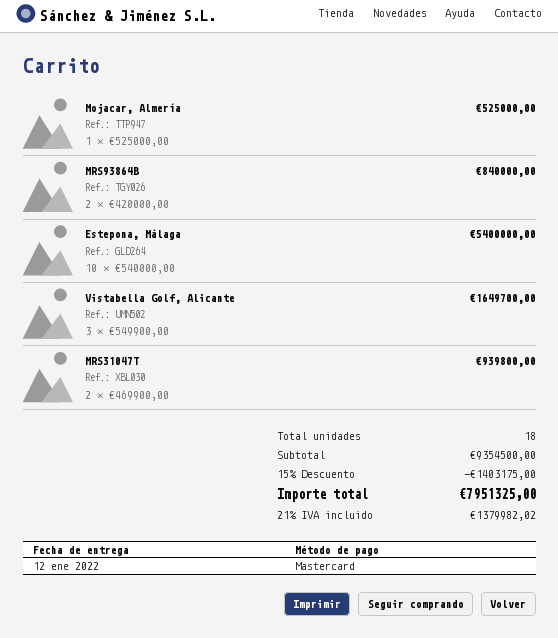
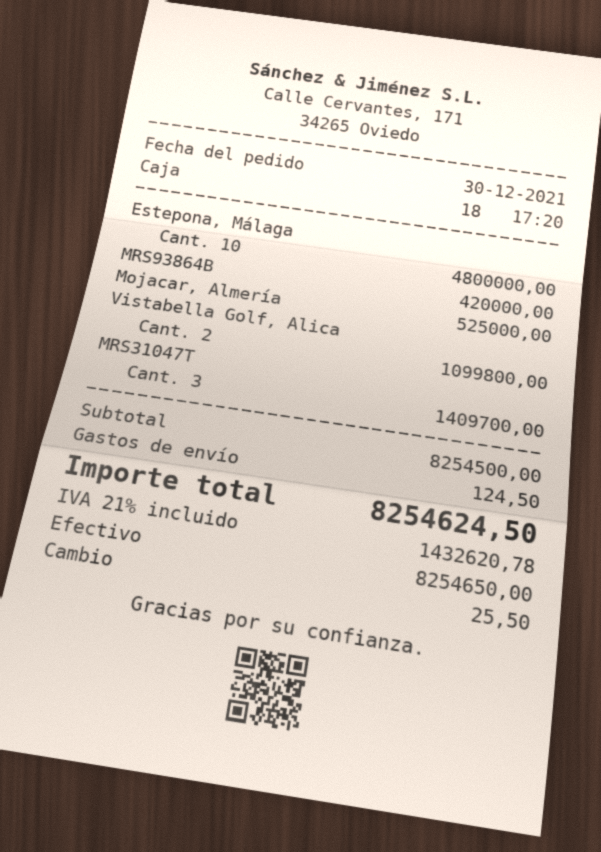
payment method: Mastercard -> cash
MRS93864B: 2 for 840000.00 -> 1 for 420000.00
Estepona, Málaga: 10 for 5400000.00 -> 10 for 4800000.00
Vistabella Golf, Alicante: 3 for 1649700.00 -> 2 for 1099800.00
MRS31047T: 2 for 939800.00 -> 3 for 1409700.00
subtotal: 9354500.00 -> 8254500.00
discount: 15% = 1403175.00 -> none
shipping: none -> 124.50
tax: 21% = 1379982.02 -> 21% = 1432620.78
total: 7951325.00 -> 8254624.50

